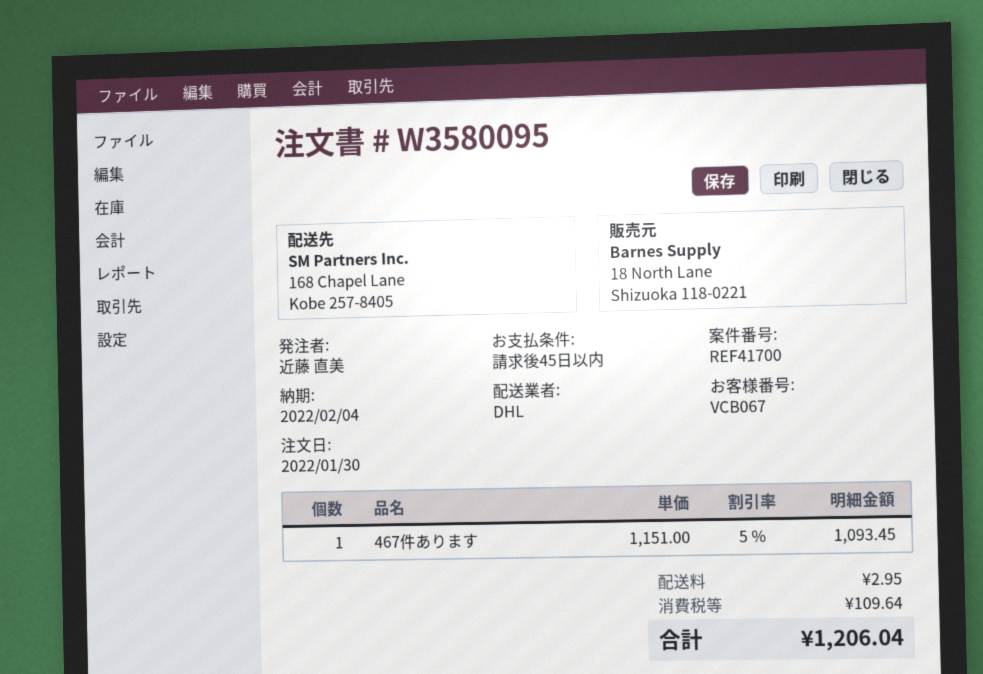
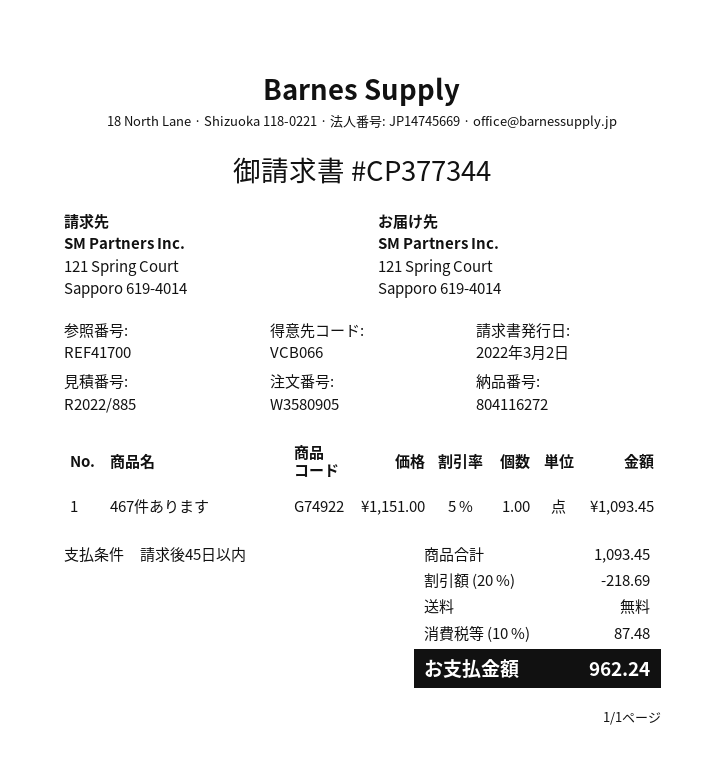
order number: W3580095 -> W3580905
customer number: VCB067 -> VCB066
ship to: 168 Chapel Lane, Kobe 257-8405 -> 121 Spring Court, Sapporo 619-4014
discount: none -> 20% = 218.69
shipping: 2.95 -> 0.00
tax: 109.64 -> 87.48
total: 1206.04 -> 962.24

